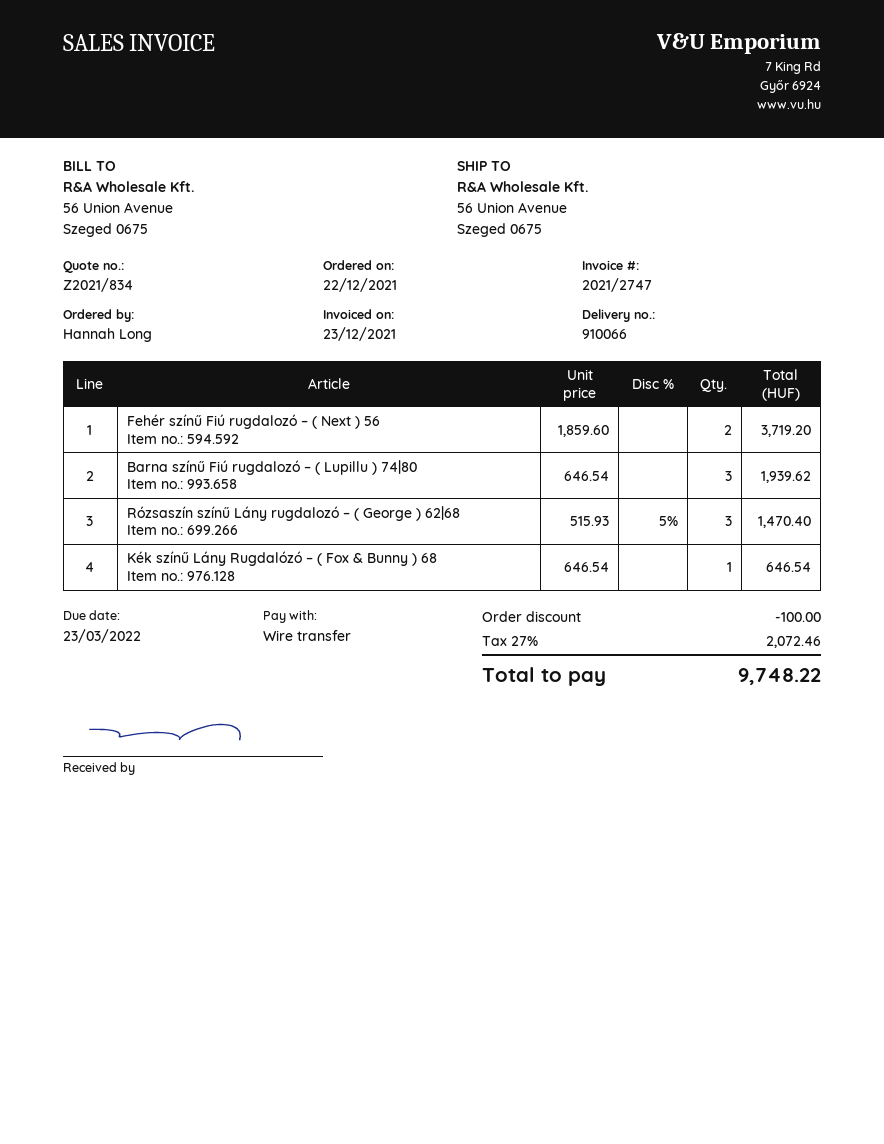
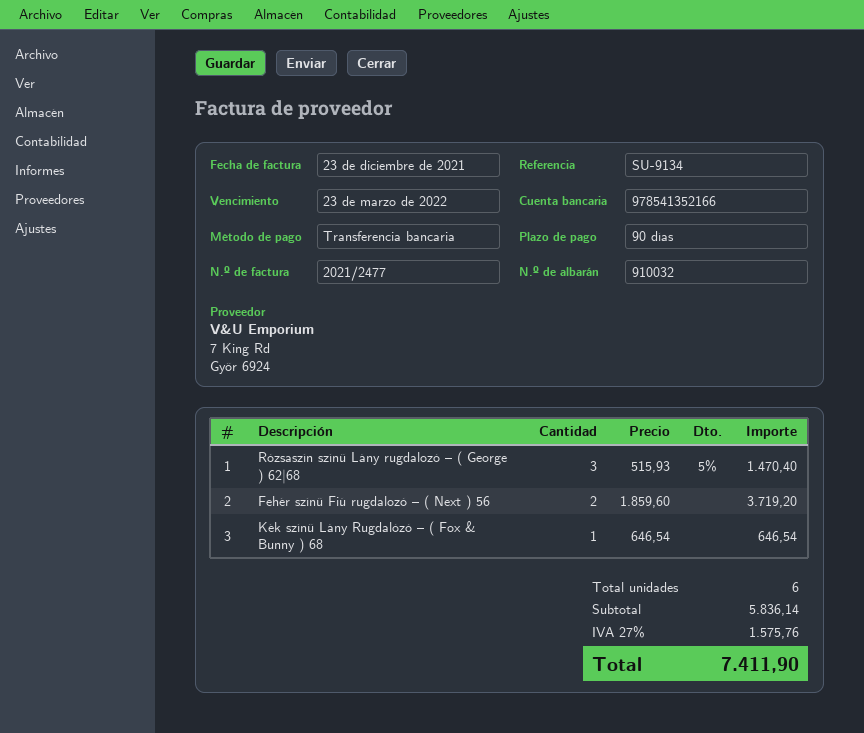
delivery note number: 910066 -> 910032
invoice number: 2021/2747 -> 2021/2477
Barna színű Fiú rugdalozó – ( Lupillu ) 74|80: 3 x 646.54 = 1939.62 -> none
discount: 100.00 -> none
tax: 27% = 2072.46 -> 27% = 1575.76
total: 9748.22 -> 7411.90

